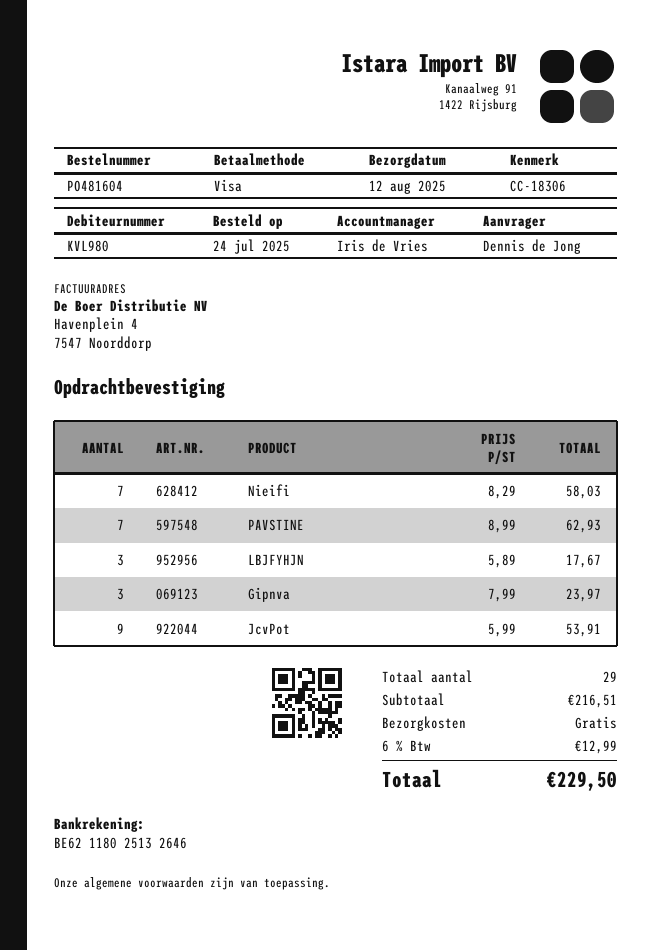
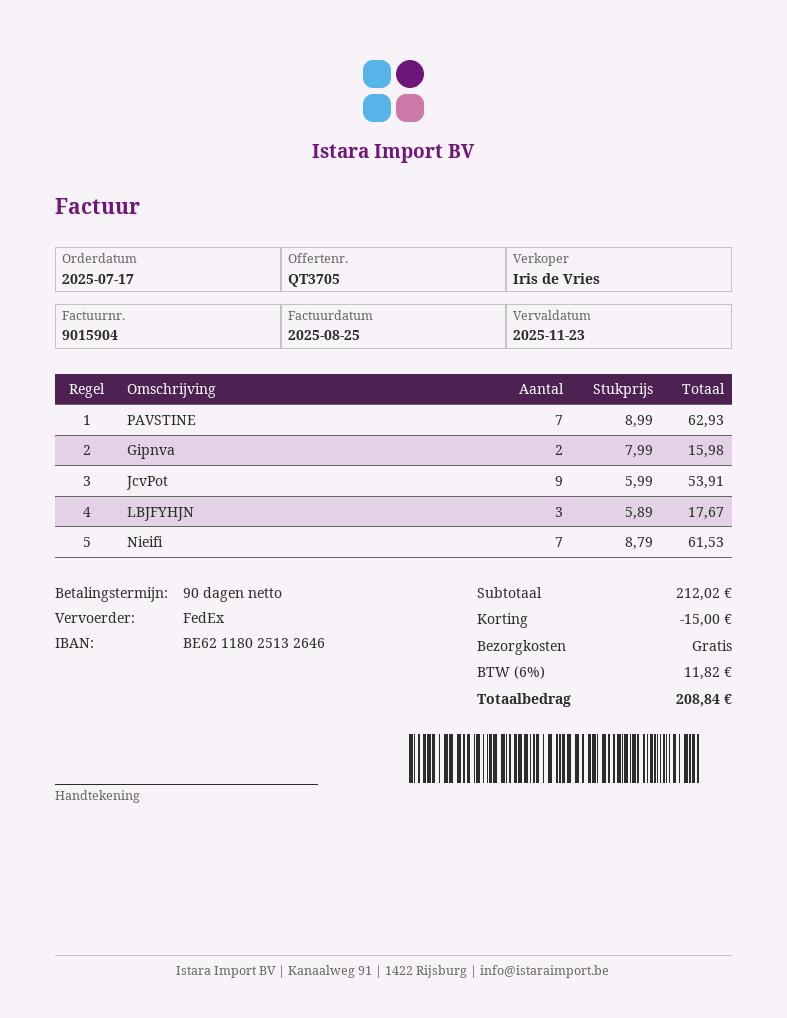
order date: 2025-07-24 -> 2025-07-17
Nieifi: 7 x 8.29 = 58.03 -> 7 x 8.79 = 61.53
Gipnva: 3 x 7.99 = 23.97 -> 2 x 7.99 = 15.98
subtotal: 216.51 -> 212.02
discount: none -> 15.00
tax: 6% = 12.99 -> 6% = 11.82
total: 229.50 -> 208.84

